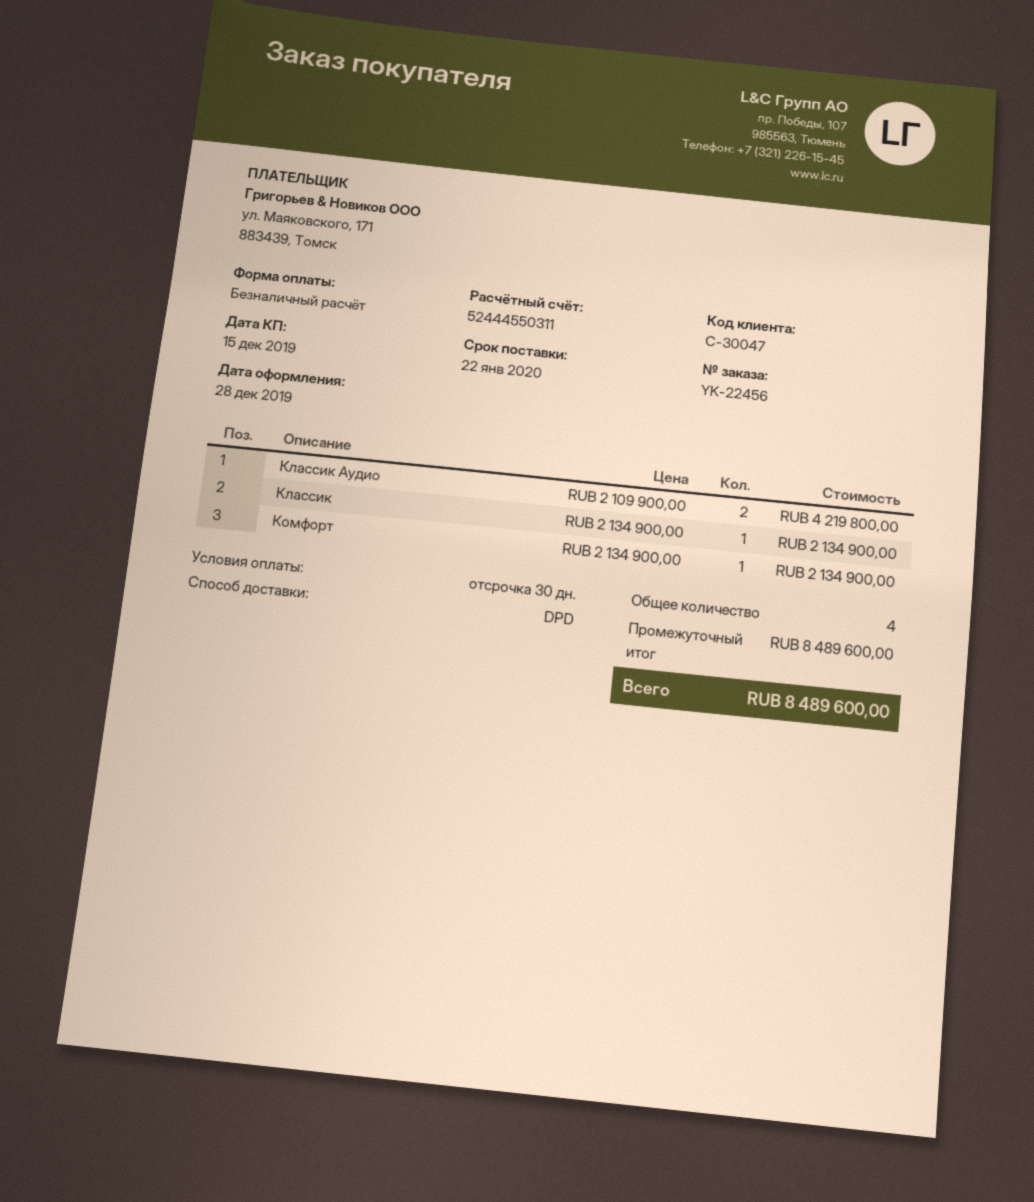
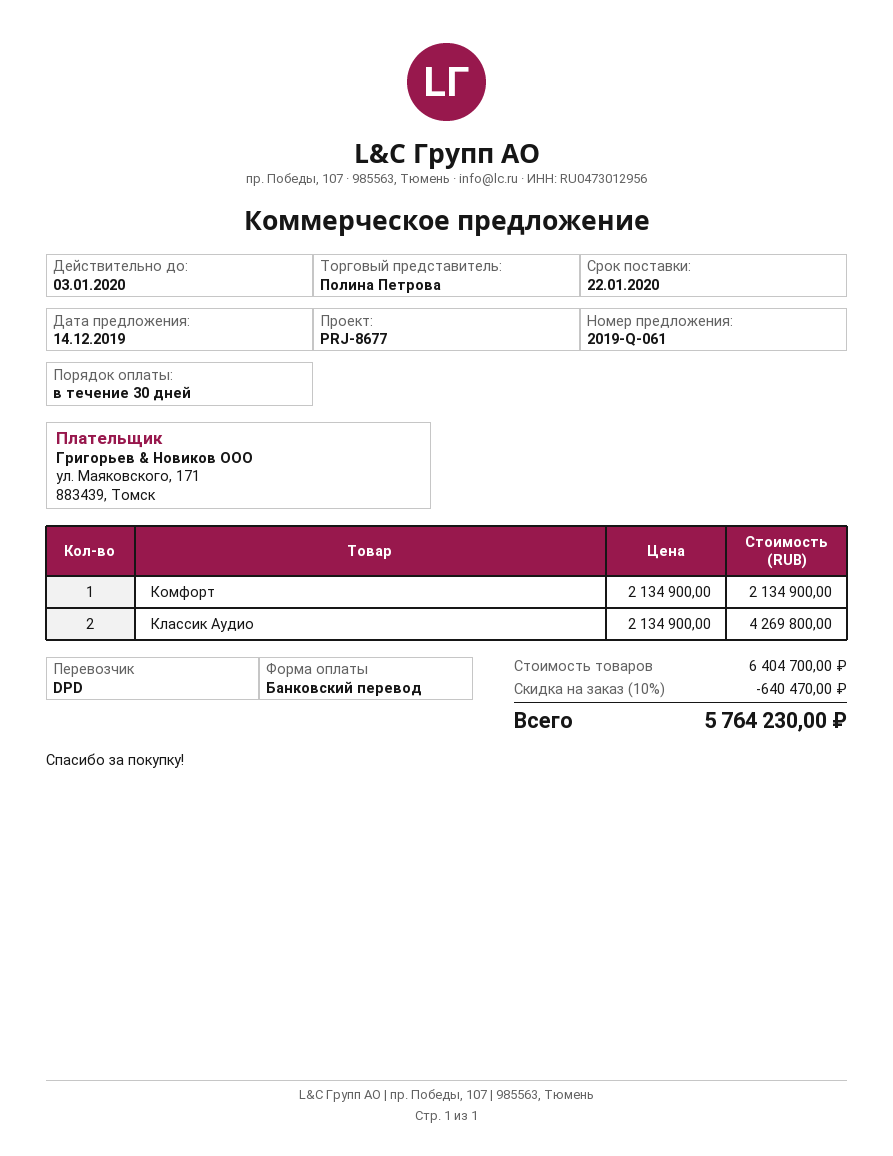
quote date: 2019-12-15 -> 2019-12-14
Классик Аудио: 2 x 2109900.00 = 4219800.00 -> 2 x 2134900.00 = 4269800.00
Классик: 1 x 2134900.00 = 2134900.00 -> none
subtotal: 8489600.00 -> 6404700.00
discount: none -> 10% = 640470.00
total: 8489600.00 -> 5764230.00

